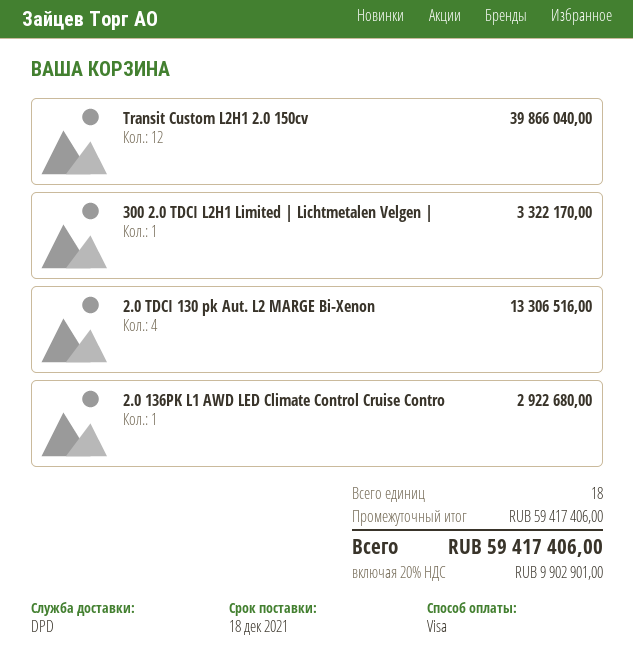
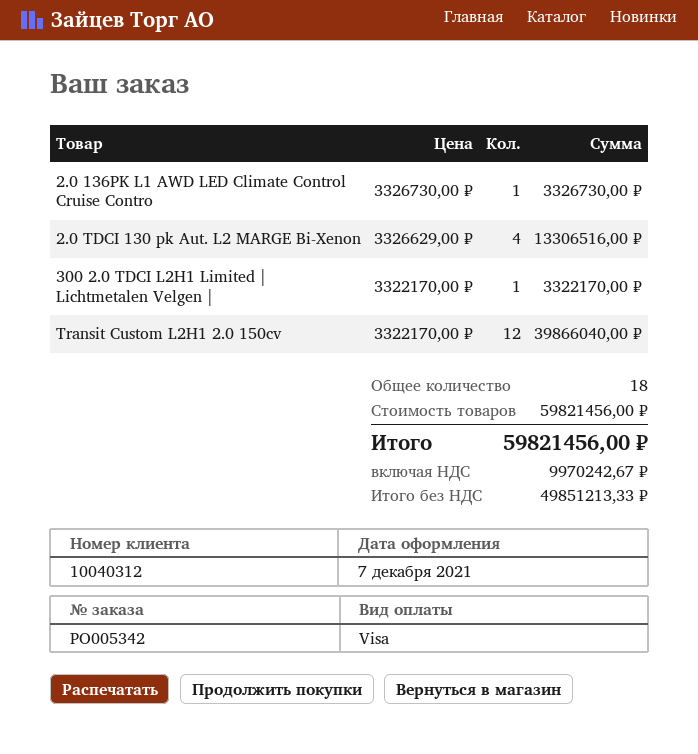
2.0 136PK L1 AWD LED Climate Control Cruise Contro: 1 for 2922680.00 -> 1 for 3326730.00
subtotal: 59417406.00 -> 59821456.00
tax: 9902901.00 -> 9970242.67
total: 59417406.00 -> 59821456.00

